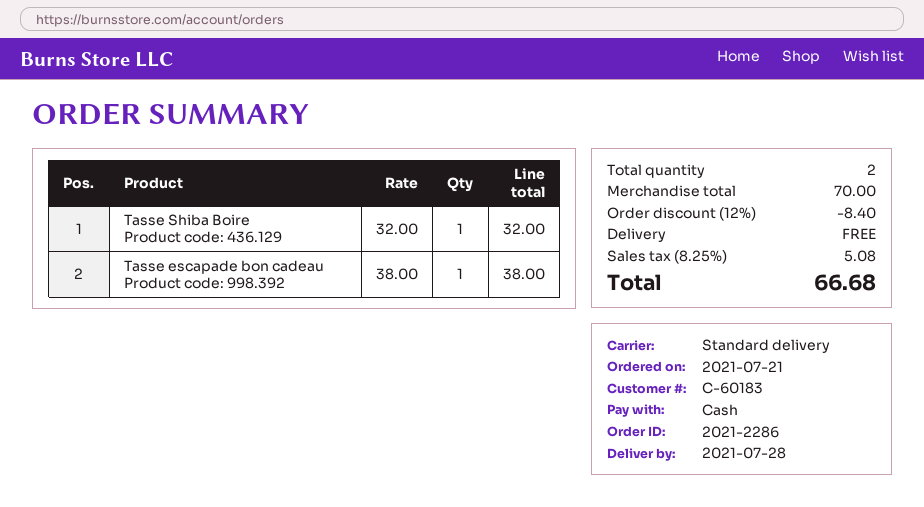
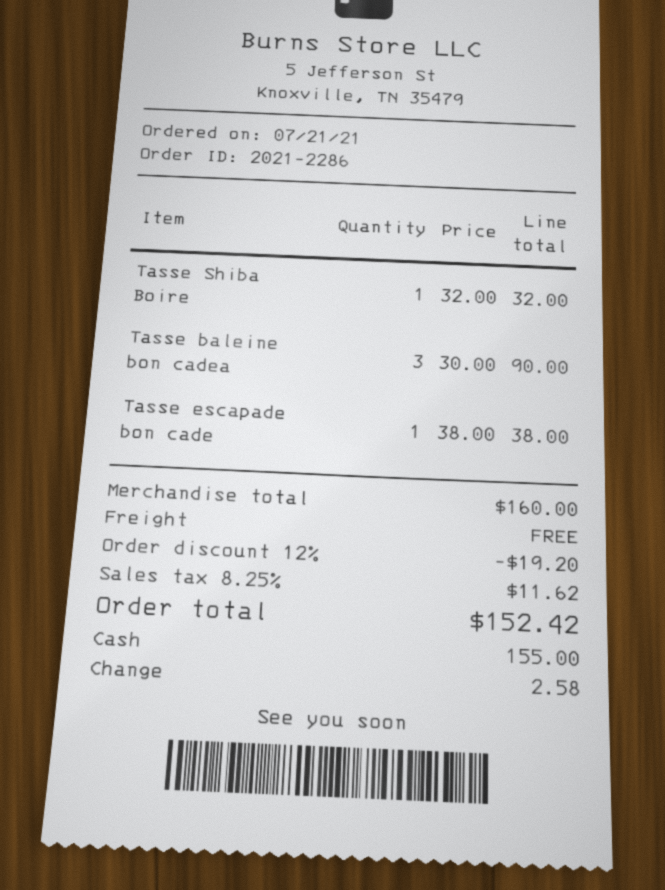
Tasse baleine bon cadea: none -> 3 x 30.00 = 90.00
subtotal: 70.00 -> 160.00
discount: 12% = 8.40 -> 12% = 19.20
tax: 8.25% = 5.08 -> 8.25% = 11.62
total: 66.68 -> 152.42

